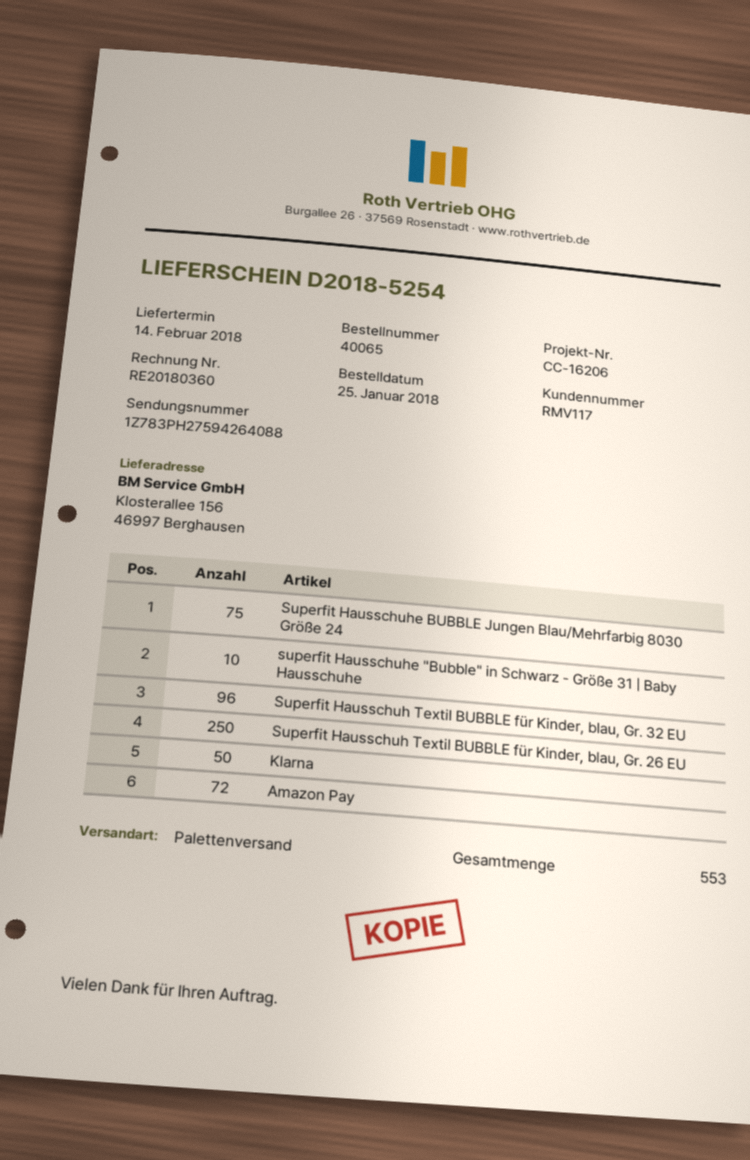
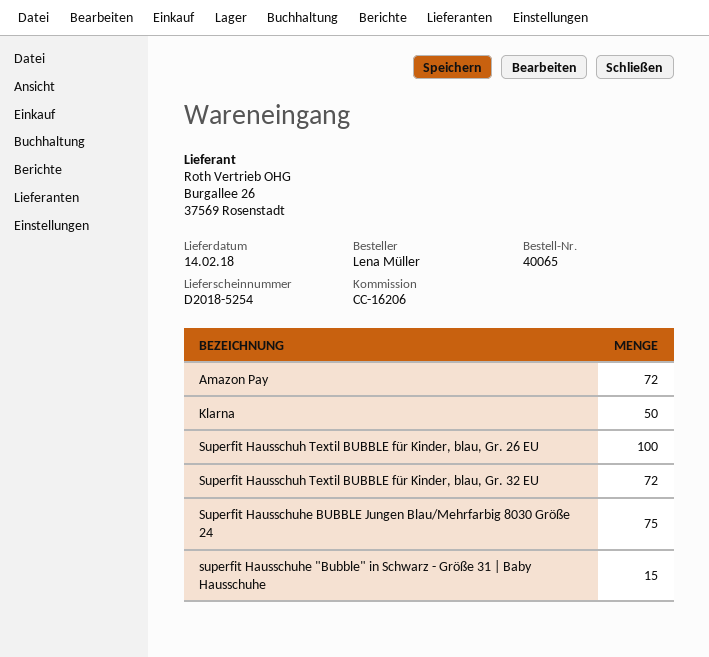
superfit Hausschuhe "Bubble" in Schwarz - Größe 31 | Baby Hausschuhe: 10 -> 15
Superfit Hausschuh Textil BUBBLE für Kinder, blau, Gr. 32 EU: 96 -> 72
Superfit Hausschuh Textil BUBBLE für Kinder, blau, Gr. 26 EU: 250 -> 100

